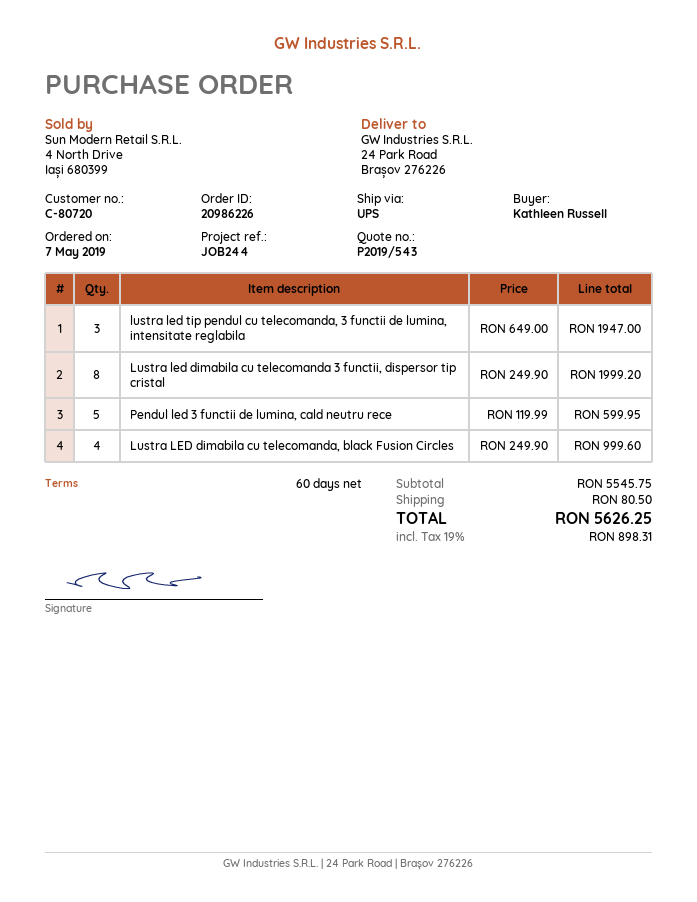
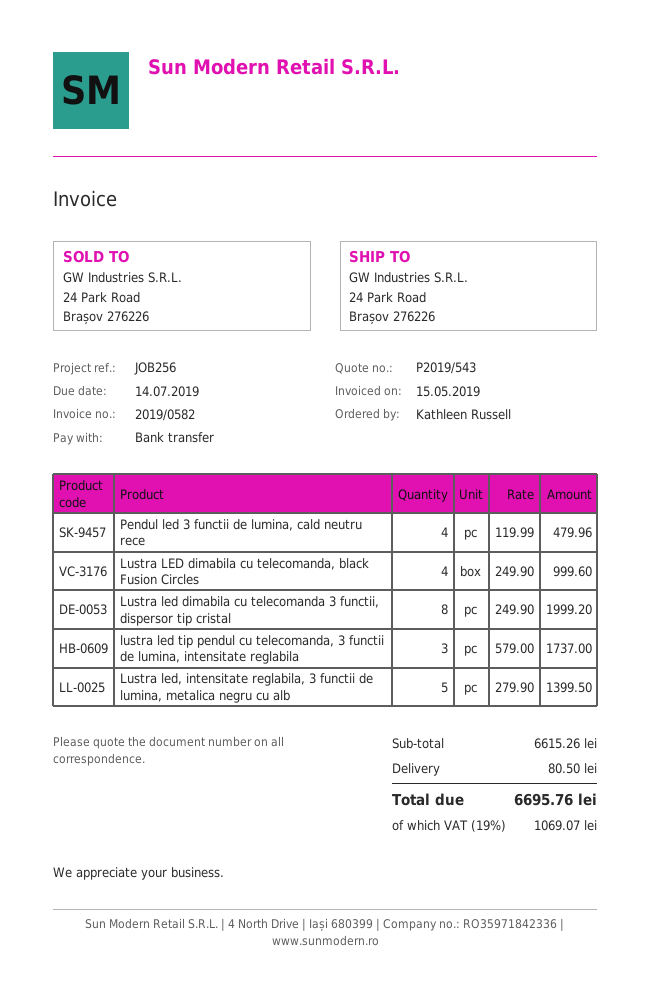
reference: JOB244 -> JOB256
lustra led tip pendul cu telecomanda, 3 functii de lumina, intensitate reglabila: 3 x 649.00 = 1947.00 -> 3 x 579.00 = 1737.00
Pendul led 3 functii de lumina, cald neutru rece: 5 x 119.99 = 599.95 -> 4 x 119.99 = 479.96
Lustra led, intensitate reglabila, 3 functii de lumina, metalica negru cu alb: none -> 5 x 279.90 = 1399.50
subtotal: 5545.75 -> 6615.26
tax: 19% = 898.31 -> 19% = 1069.07
total: 5626.25 -> 6695.76

